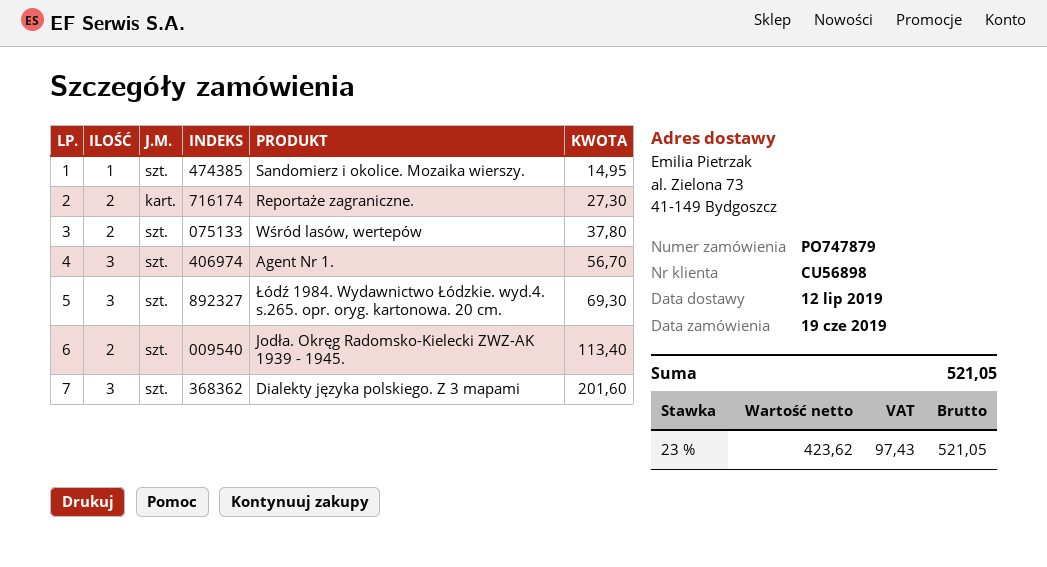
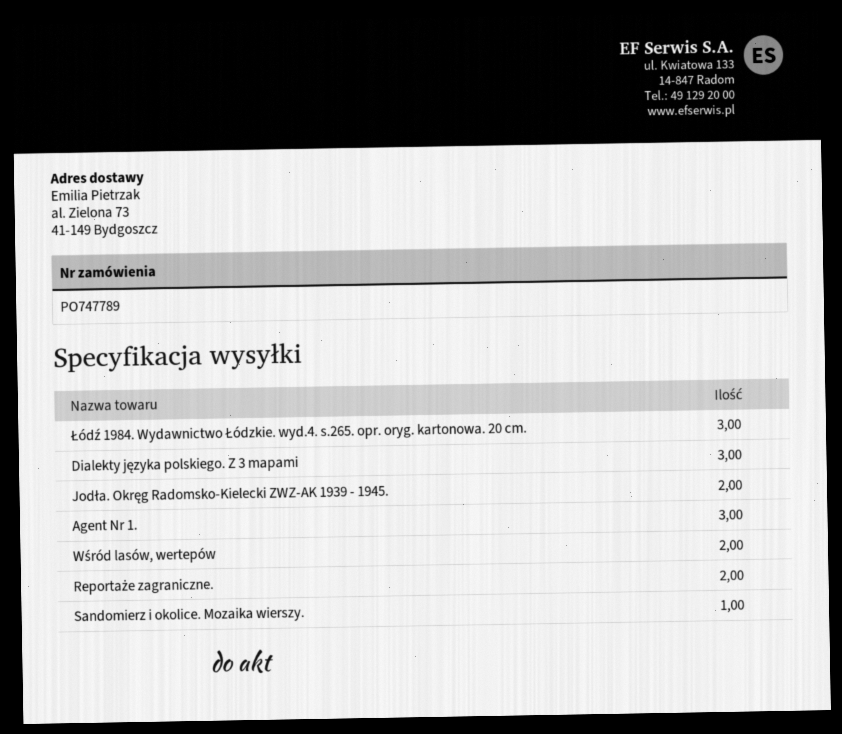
order number: PO747879 -> PO747789

